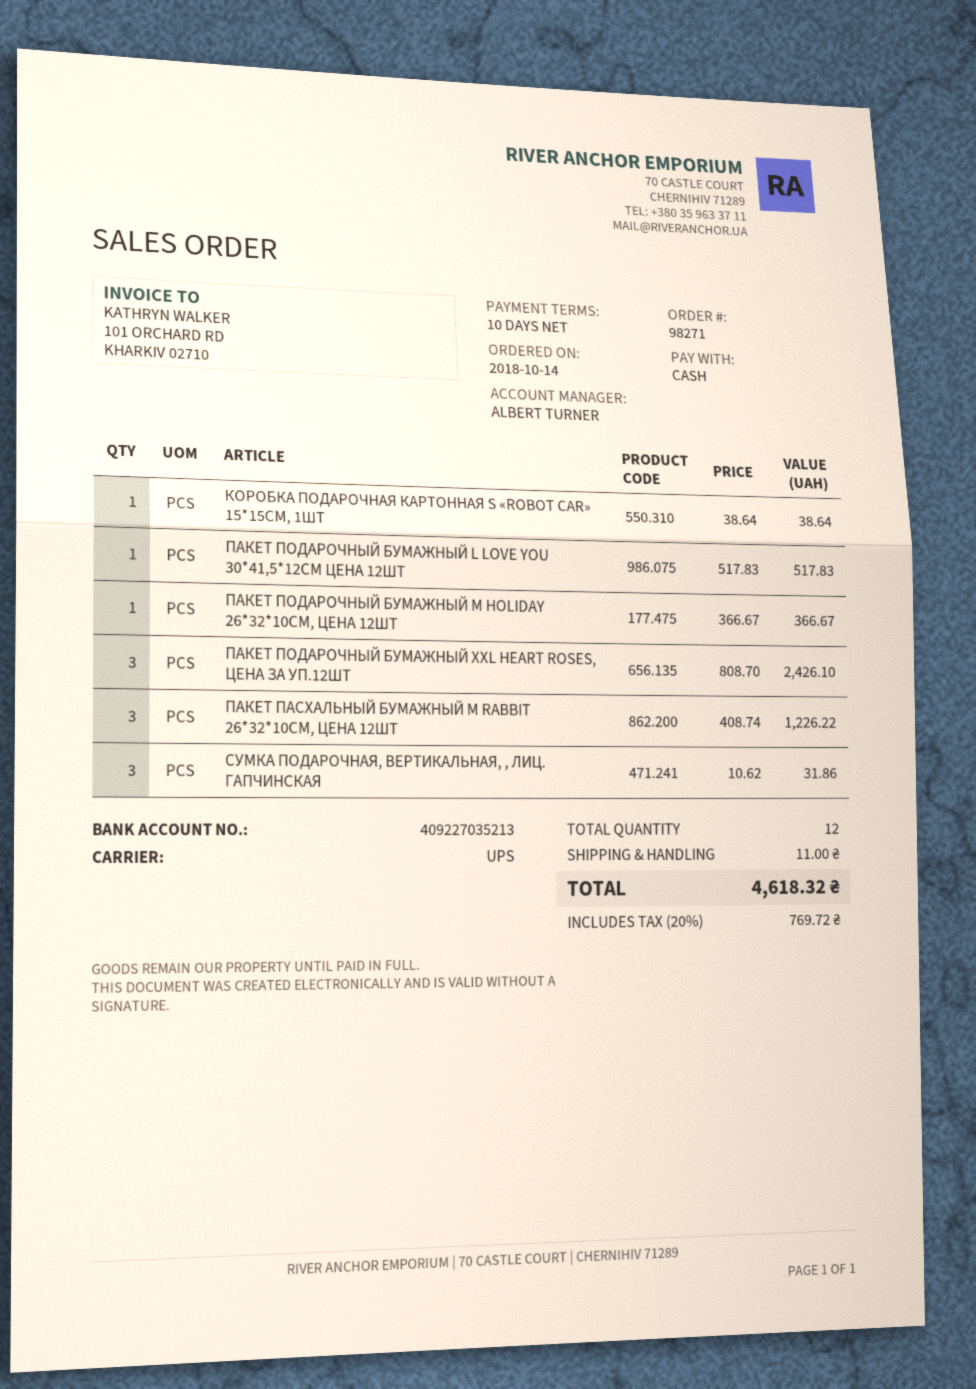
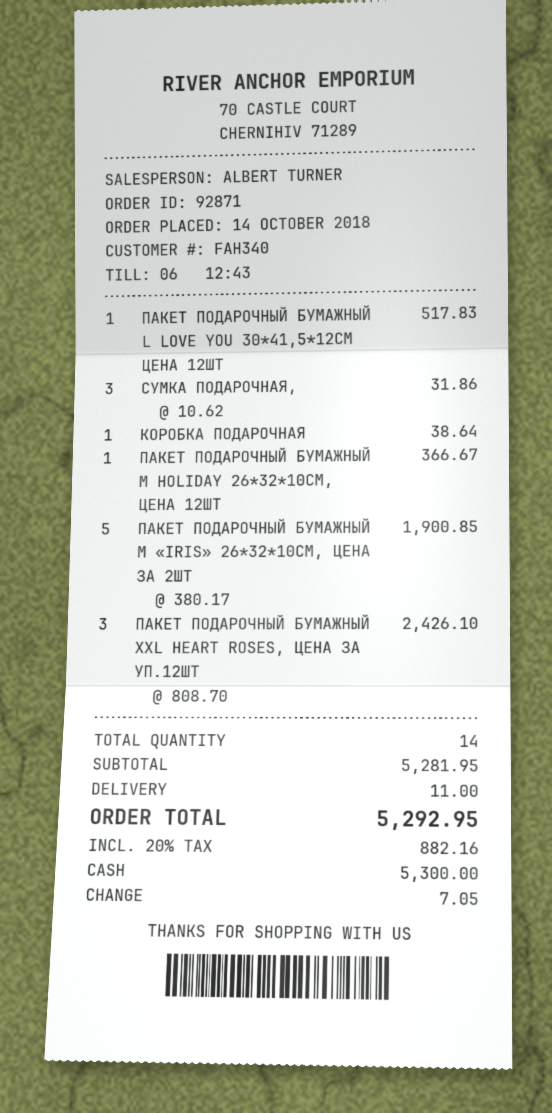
order number: 98271 -> 92871
ПАКЕТ ПАСХАЛЬНЫЙ БУМАЖНЫЙ M RABBIT 26*32*10СМ, ЦЕНА 12ШТ: 3 x 408.74 = 1226.22 -> none
ПАКЕТ ПОДАРОЧНЫЙ БУМАЖНЫЙ M «IRIS» 26*32*10СМ, ЦЕНА ЗА 2ШТ: none -> 5 x 380.17 = 1900.85
total quantity: 12 -> 14
tax: 20% = 769.72 -> 20% = 882.16
total: 4618.32 -> 5292.95

